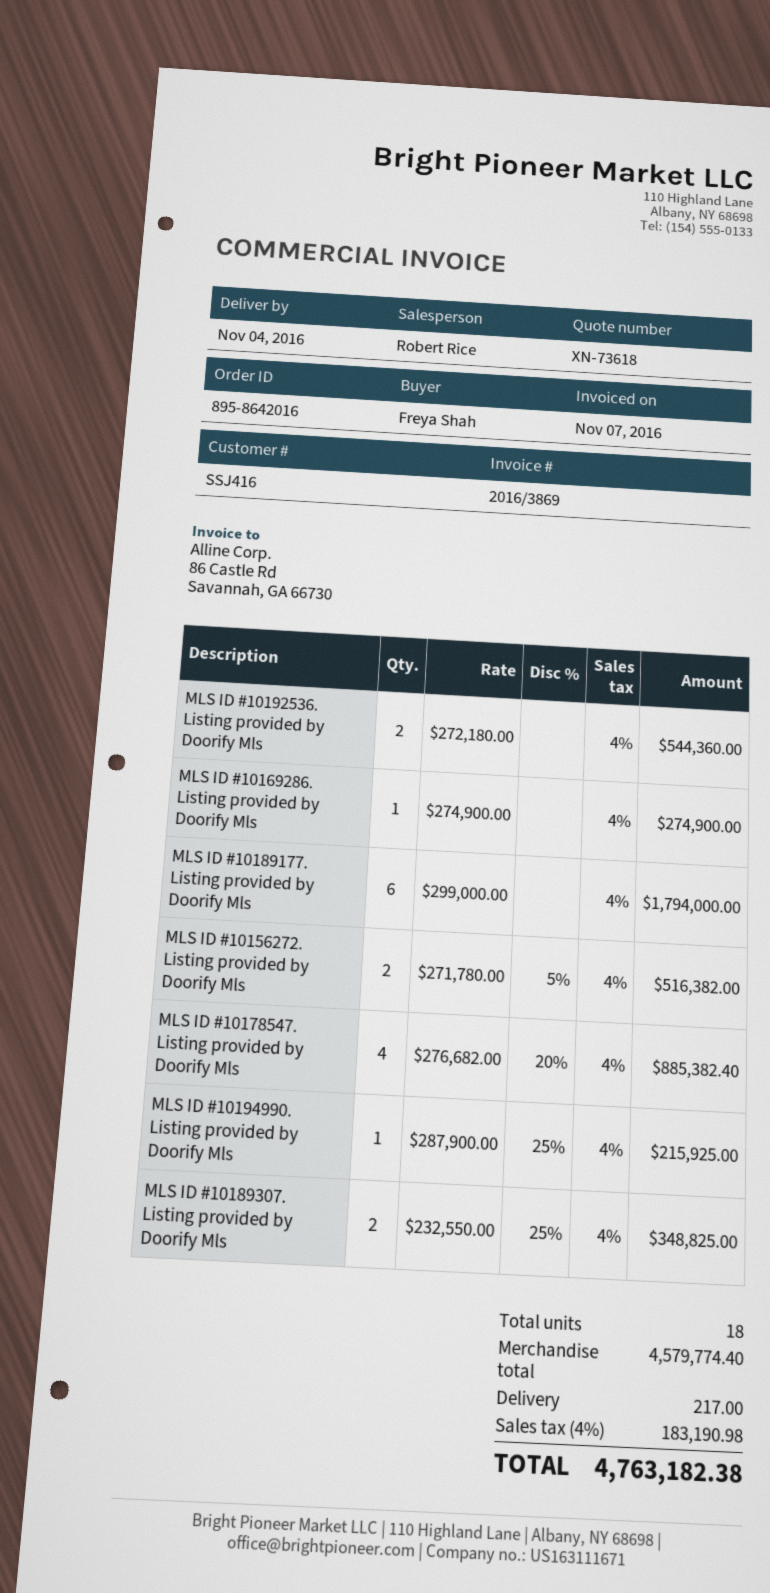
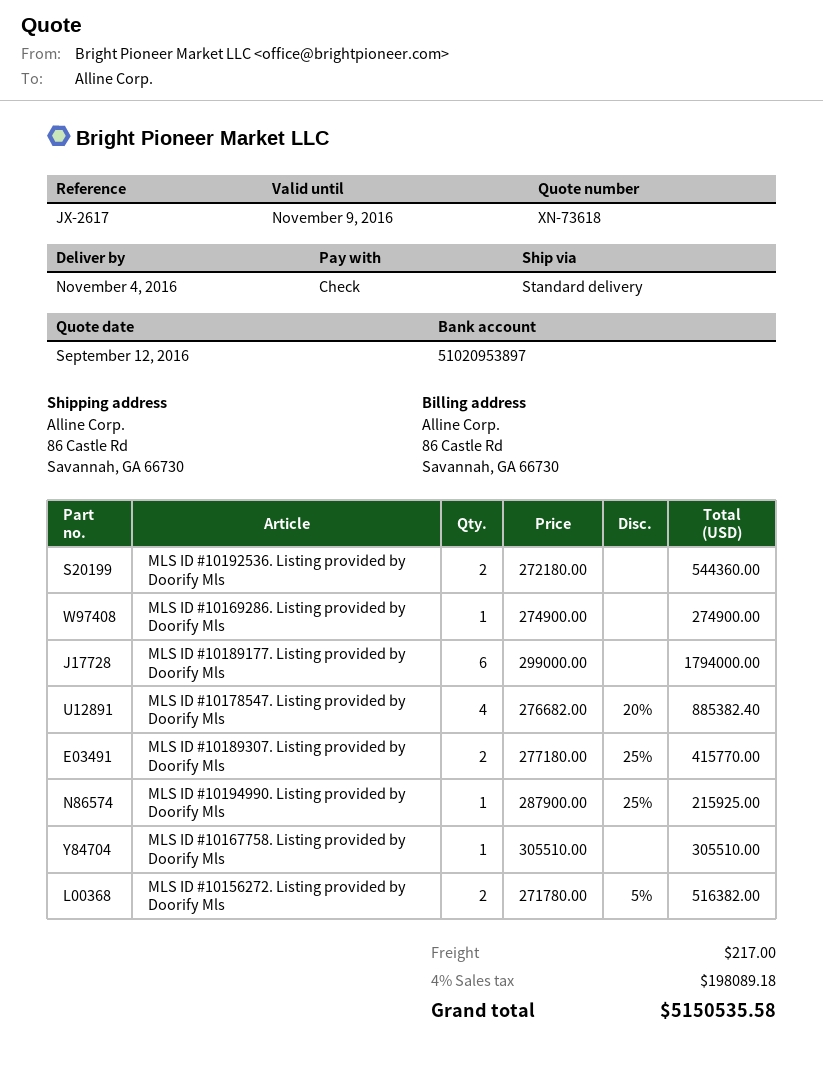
MLS ID #10189307. Listing provided by Doorify Mls: 2 x 232550.00 - 25% = 348825.00 -> 2 x 277180.00 - 25% = 415770.00
MLS ID #10167758. Listing provided by Doorify Mls: none -> 1 x 305510.00 = 305510.00
tax: 4% = 183190.98 -> 4% = 198089.18
total: 4763182.38 -> 5150535.58

